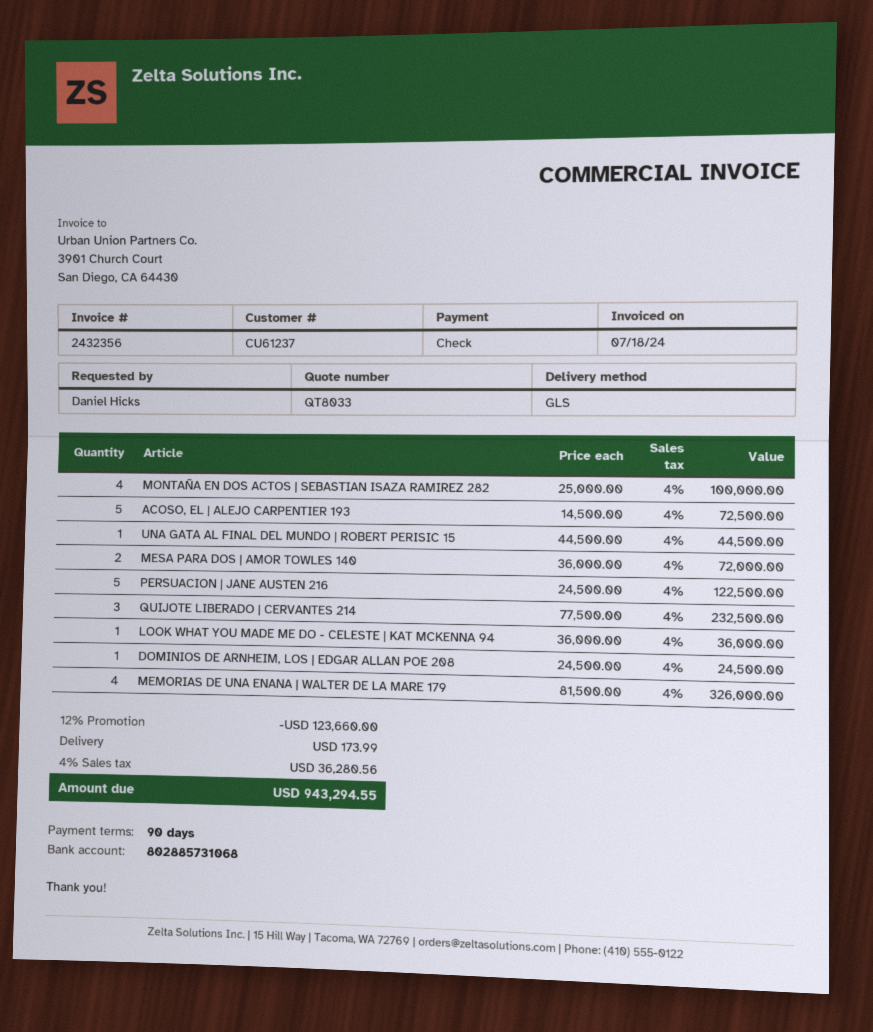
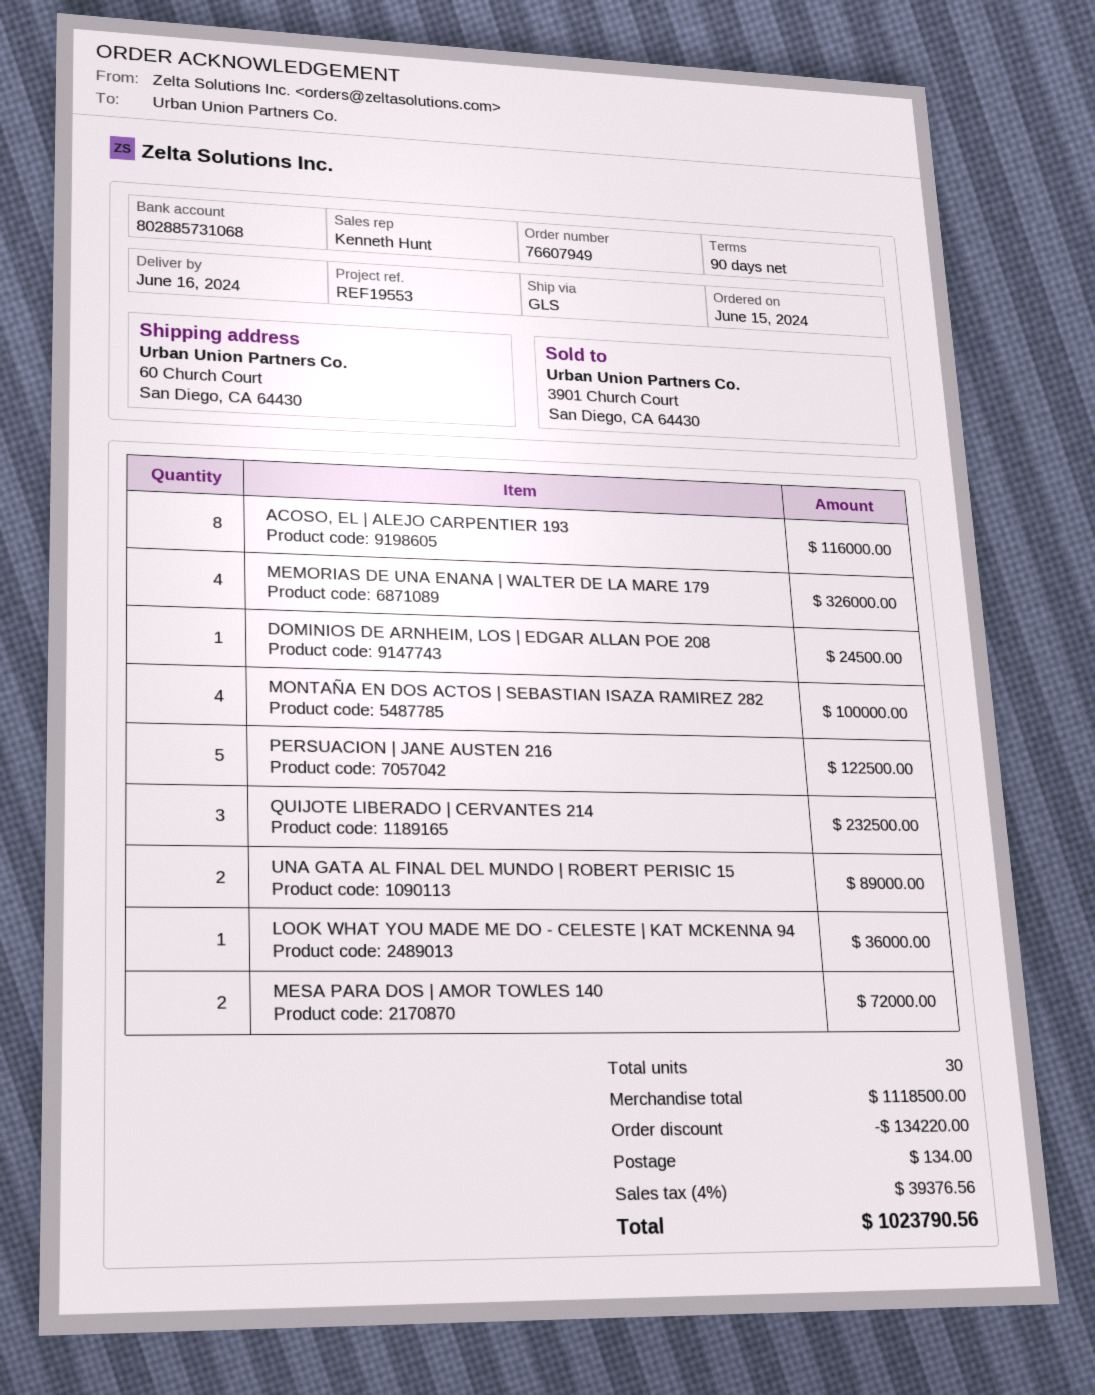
ACOSO, EL | ALEJO CARPENTIER 193: 5 for 72500.00 -> 8 for 116000.00
UNA GATA AL FINAL DEL MUNDO | ROBERT PERISIC 15: 1 for 44500.00 -> 2 for 89000.00
discount: 123660.00 -> 134220.00
shipping: 173.99 -> 134.00
tax: 4% = 36280.56 -> 4% = 39376.56
total: 943294.55 -> 1023790.56

